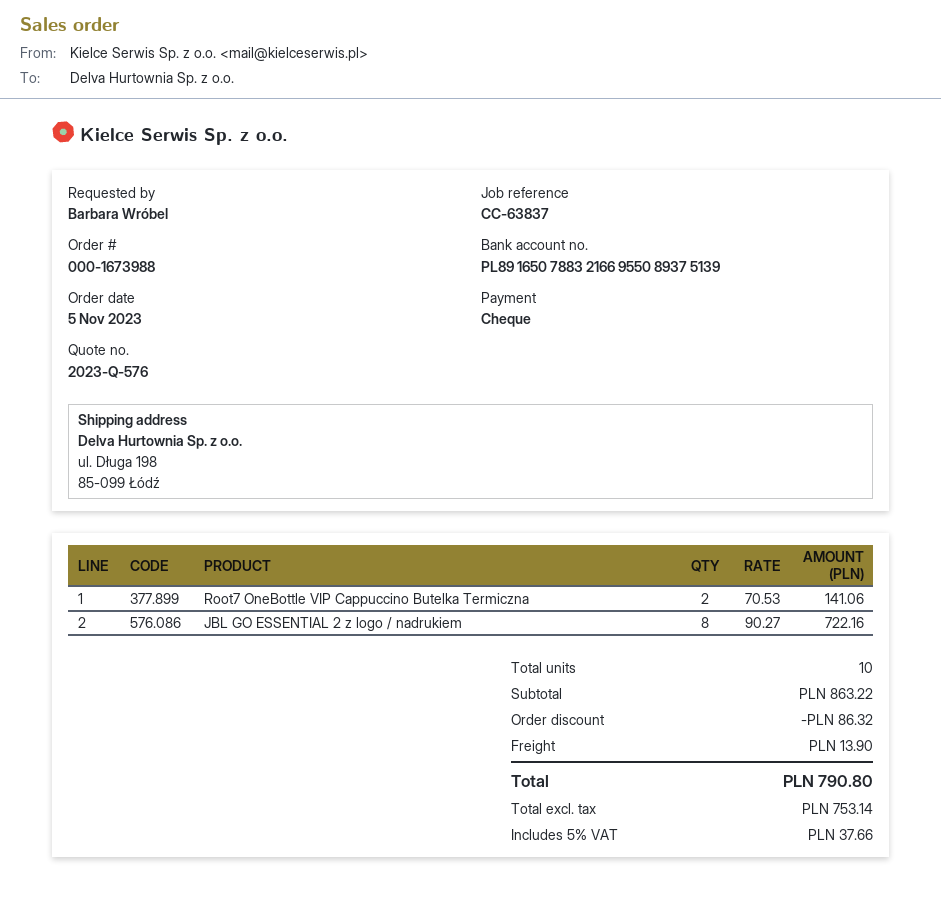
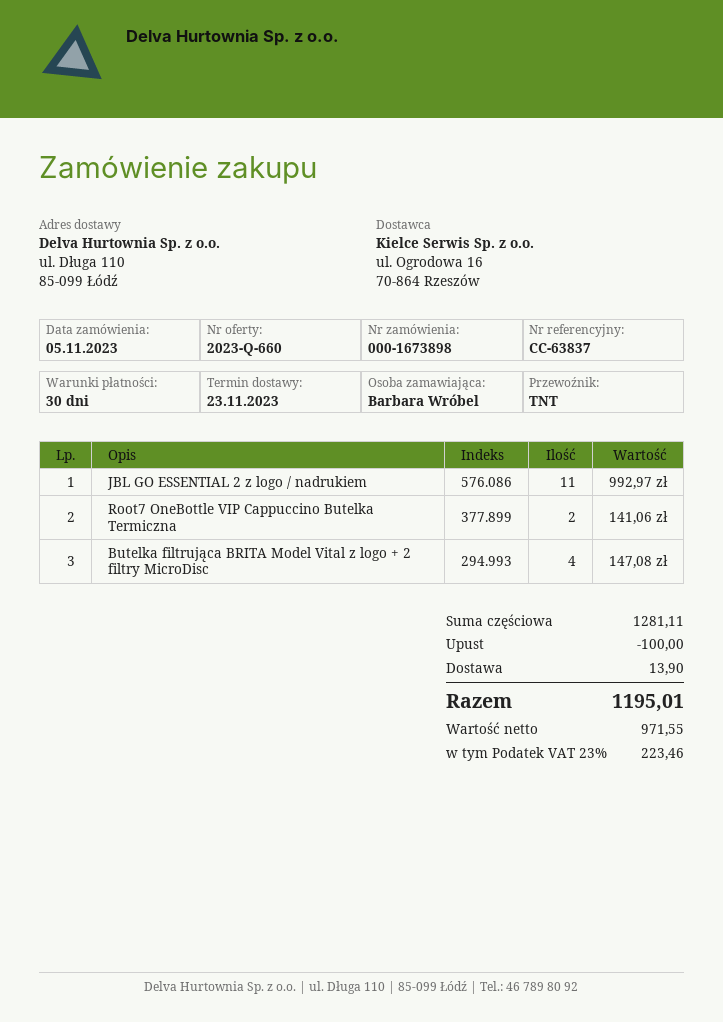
quote number: 2023-Q-576 -> 2023-Q-660
order number: 000-1673988 -> 000-1673898
ship to: ul. Długa 198, 85-099 Łódź -> ul. Długa 110, 85-099 Łódź
JBL GO ESSENTIAL 2 z logo / nadrukiem: 8 for 722.16 -> 11 for 992.97
Butelka filtrująca BRITA Model Vital z logo + 2 filtry MicroDisc: none -> 4 for 147.08
subtotal: 863.22 -> 1281.11
discount: 86.32 -> 100.00
net: 753.14 -> 971.55
tax: 5% = 37.66 -> 23% = 223.46
total: 790.80 -> 1195.01

